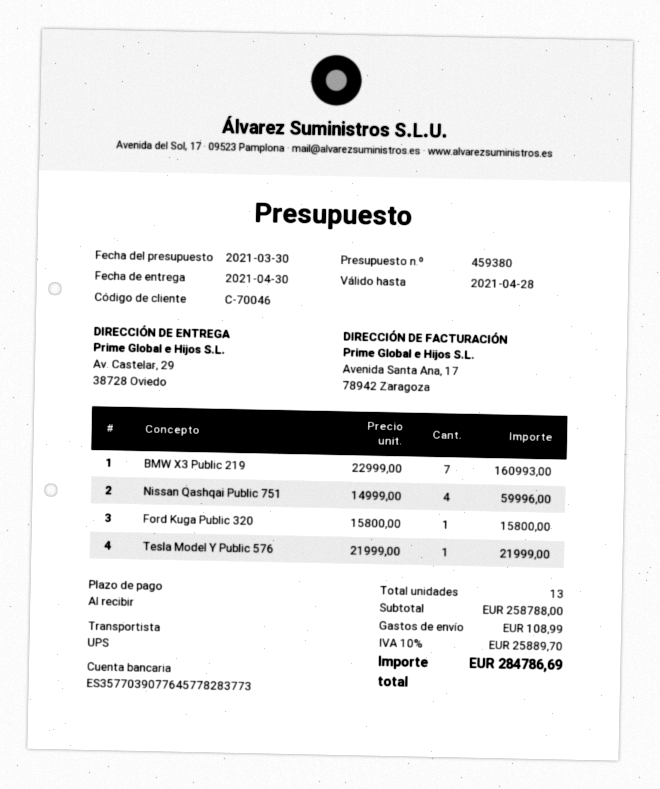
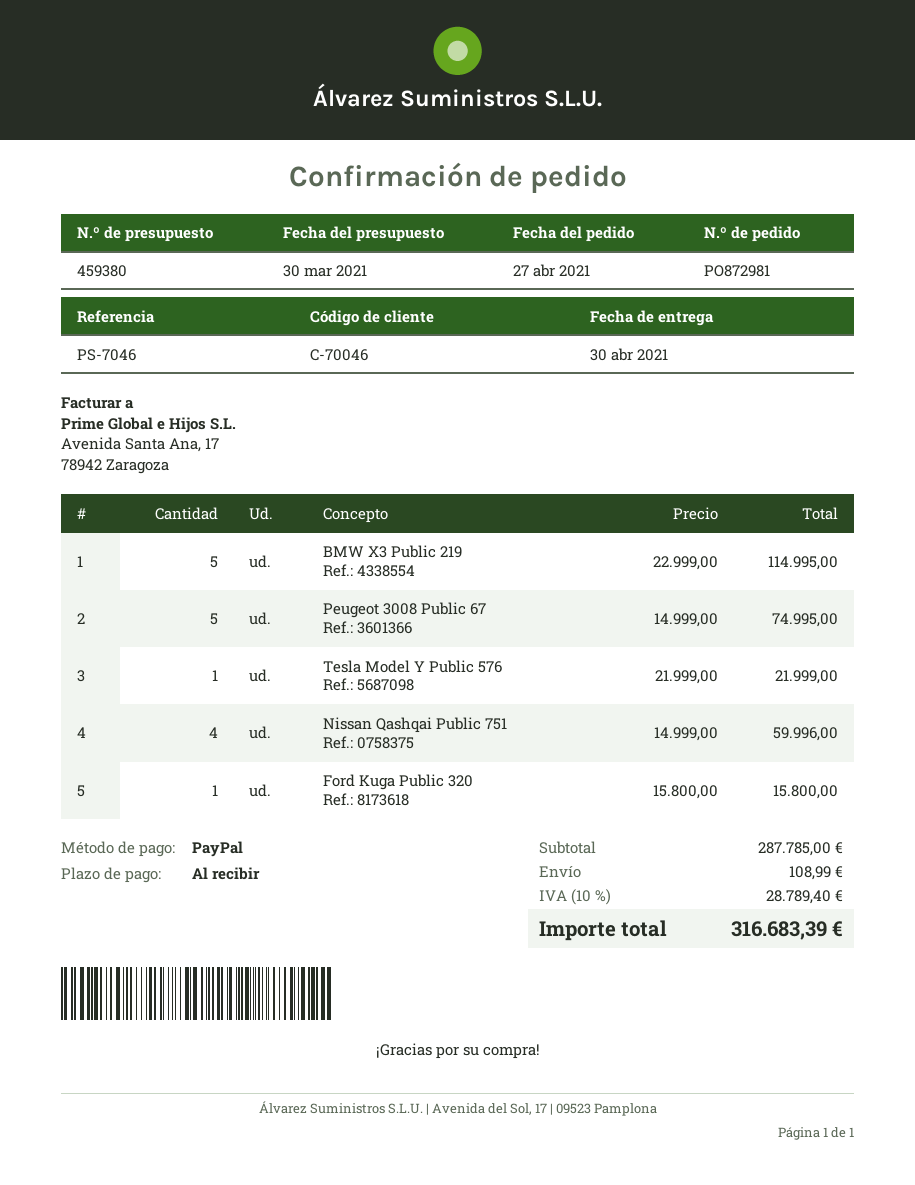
BMW X3 Public 219: 7 x 22999.00 = 160993.00 -> 5 x 22999.00 = 114995.00
Peugeot 3008 Public 67: none -> 5 x 14999.00 = 74995.00
subtotal: 258788.00 -> 287785.00
tax: 10% = 25889.70 -> 10% = 28789.40
total: 284786.69 -> 316683.39

